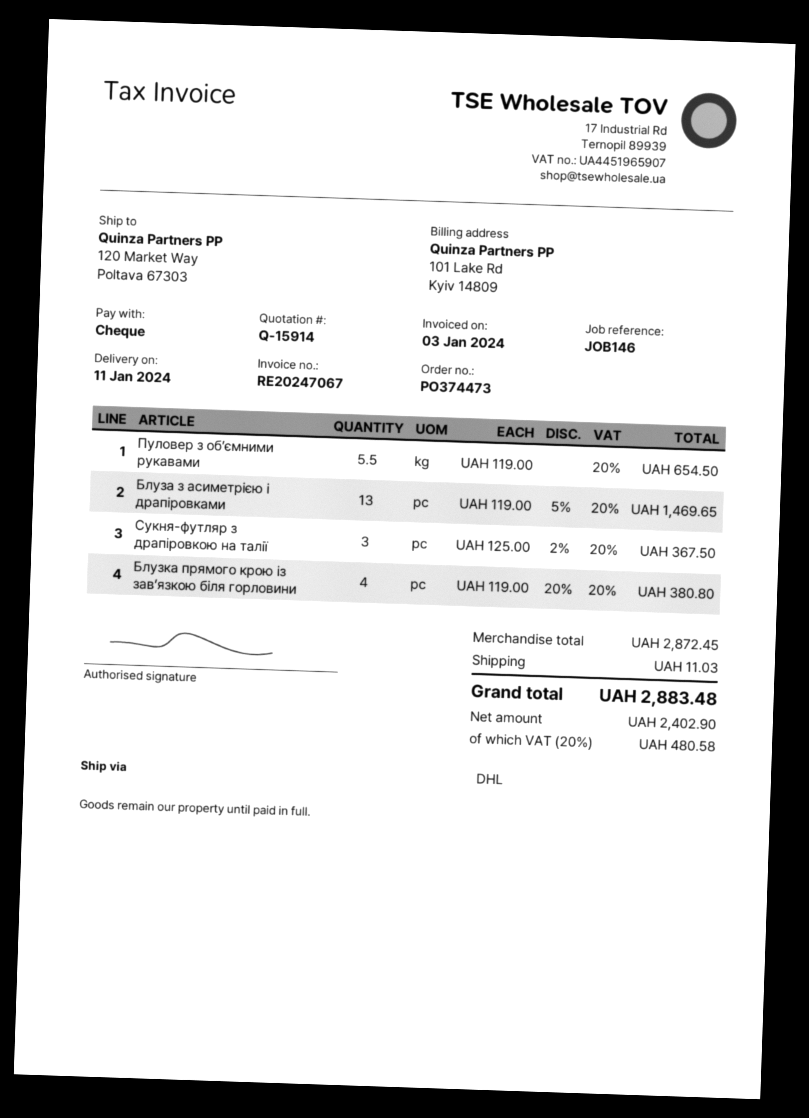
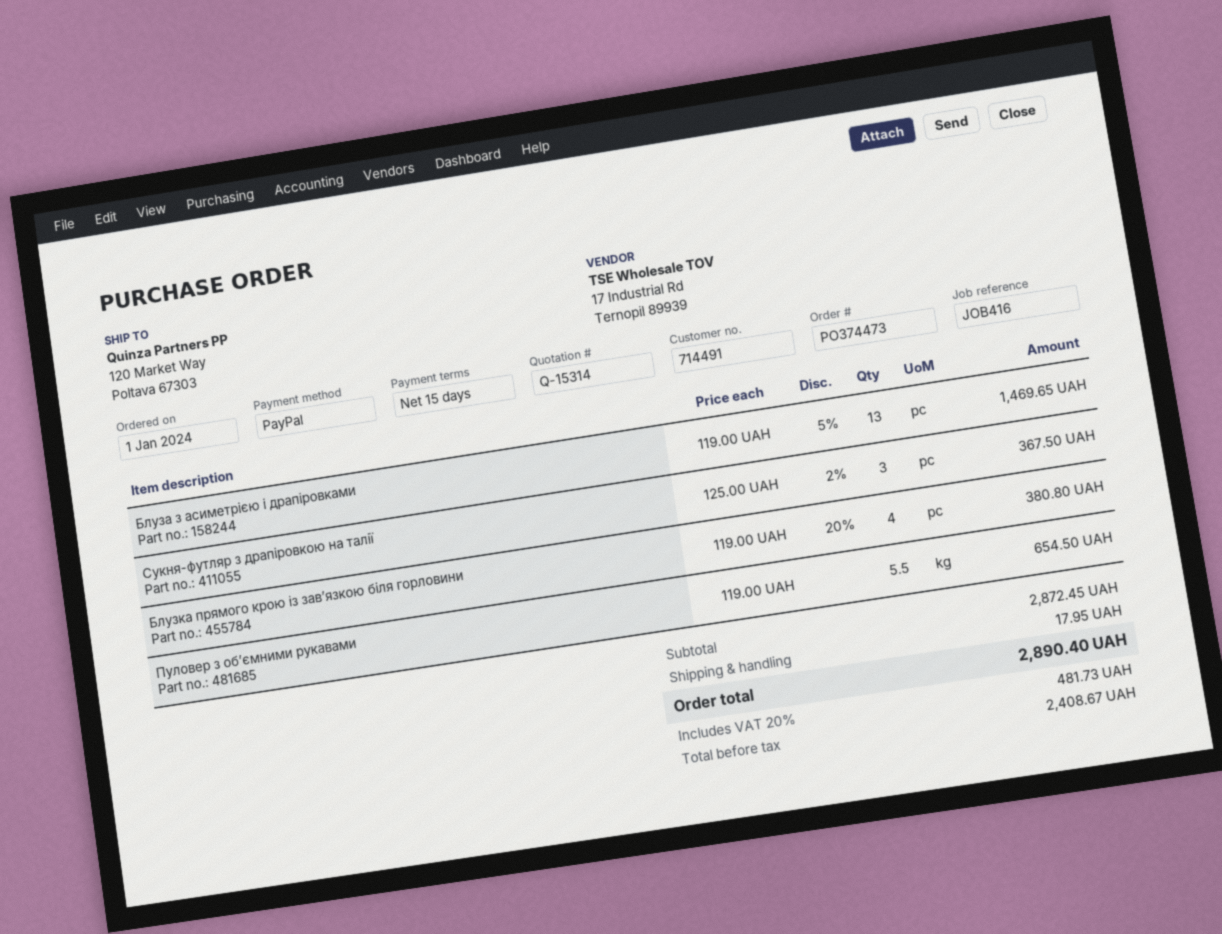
quote number: Q-15914 -> Q-15314
reference: JOB146 -> JOB416
payment method: cheque -> PayPal
shipping: 11.03 -> 17.95
net: 2402.90 -> 2408.67
tax: 20% = 480.58 -> 20% = 481.73
total: 2883.48 -> 2890.40

